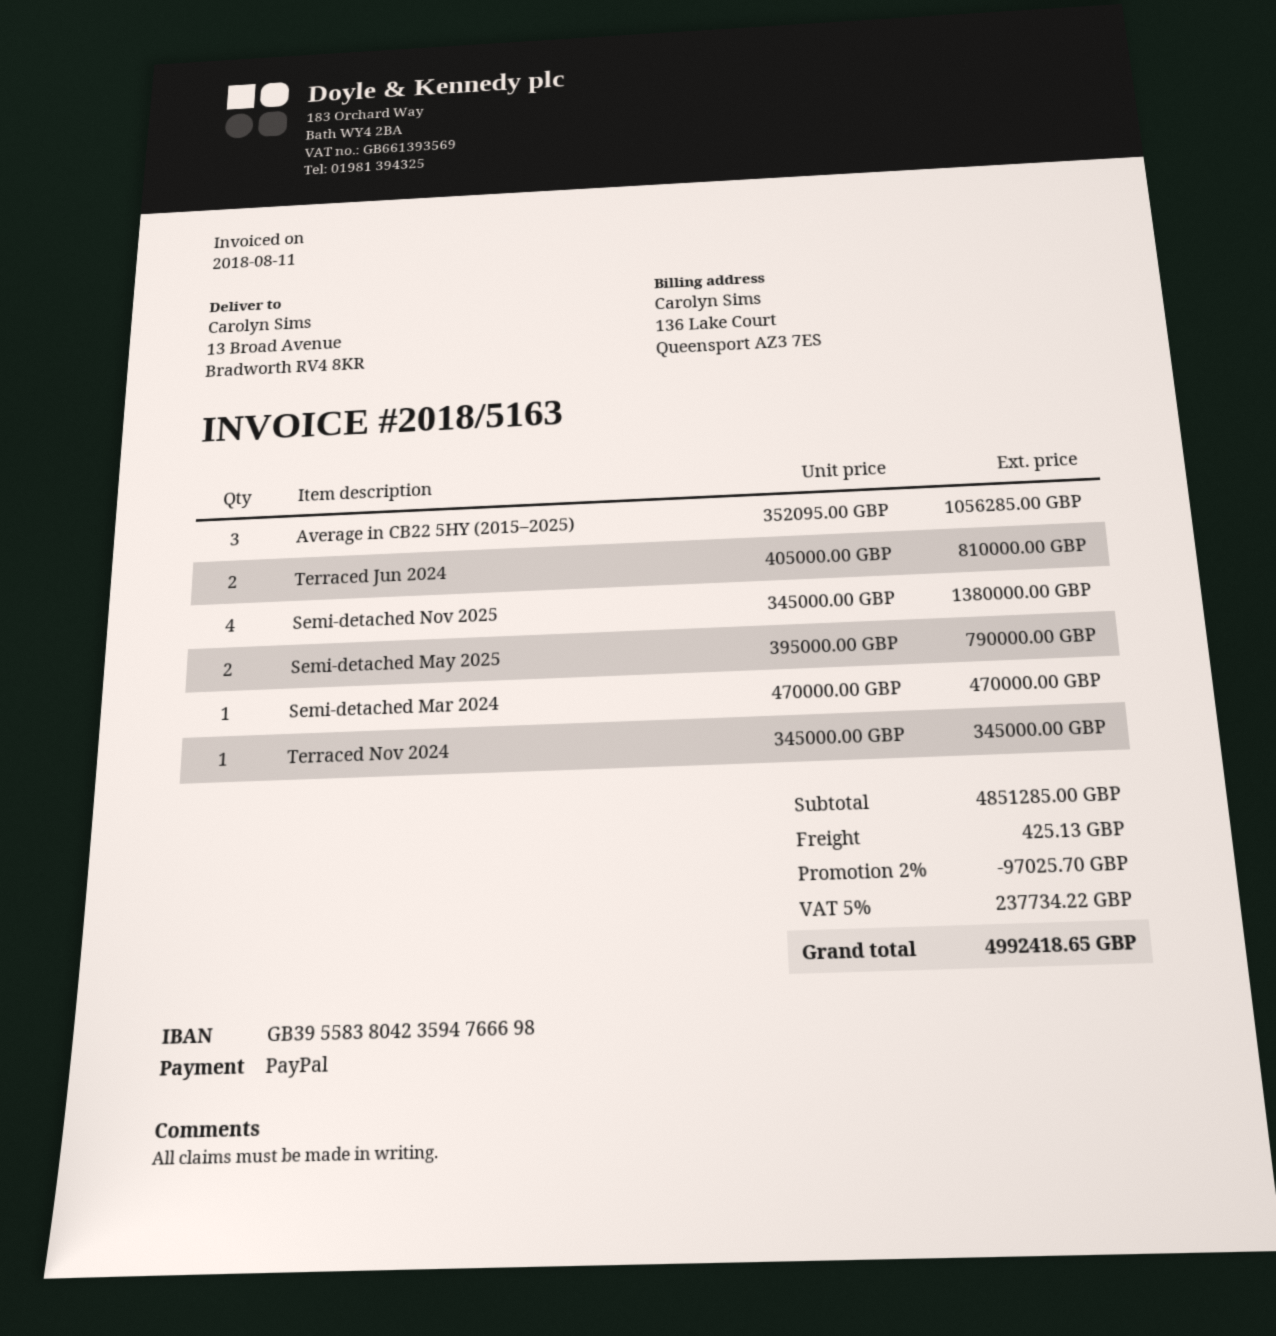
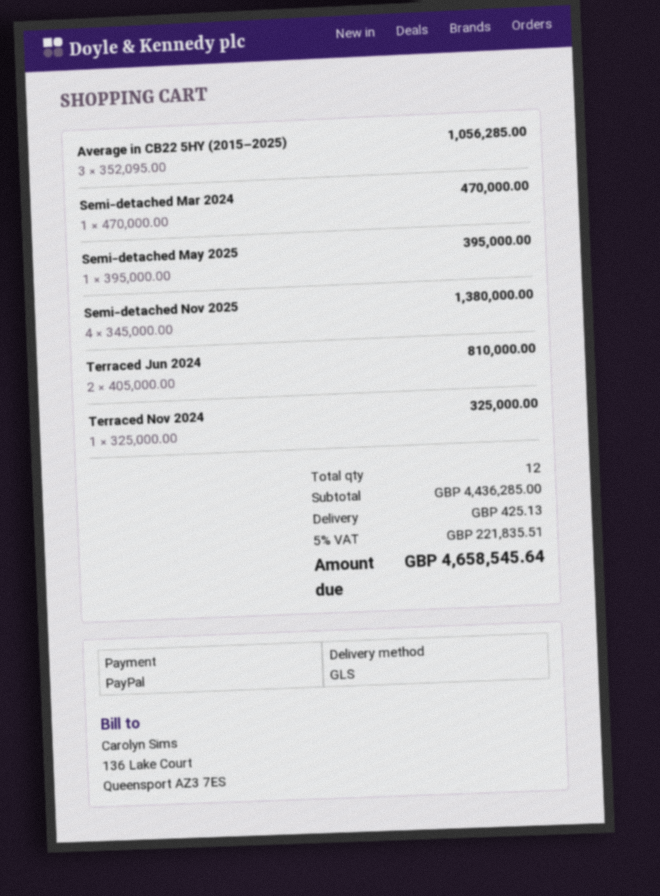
Semi-detached May 2025: 2 x 395000.00 = 790000.00 -> 1 x 395000.00 = 395000.00
Terraced Nov 2024: 1 x 345000.00 = 345000.00 -> 1 x 325000.00 = 325000.00
subtotal: 4851285.00 -> 4436285.00
discount: 2% = 97025.70 -> none
tax: 5% = 237734.22 -> 5% = 221835.51
total: 4992418.65 -> 4658545.64

